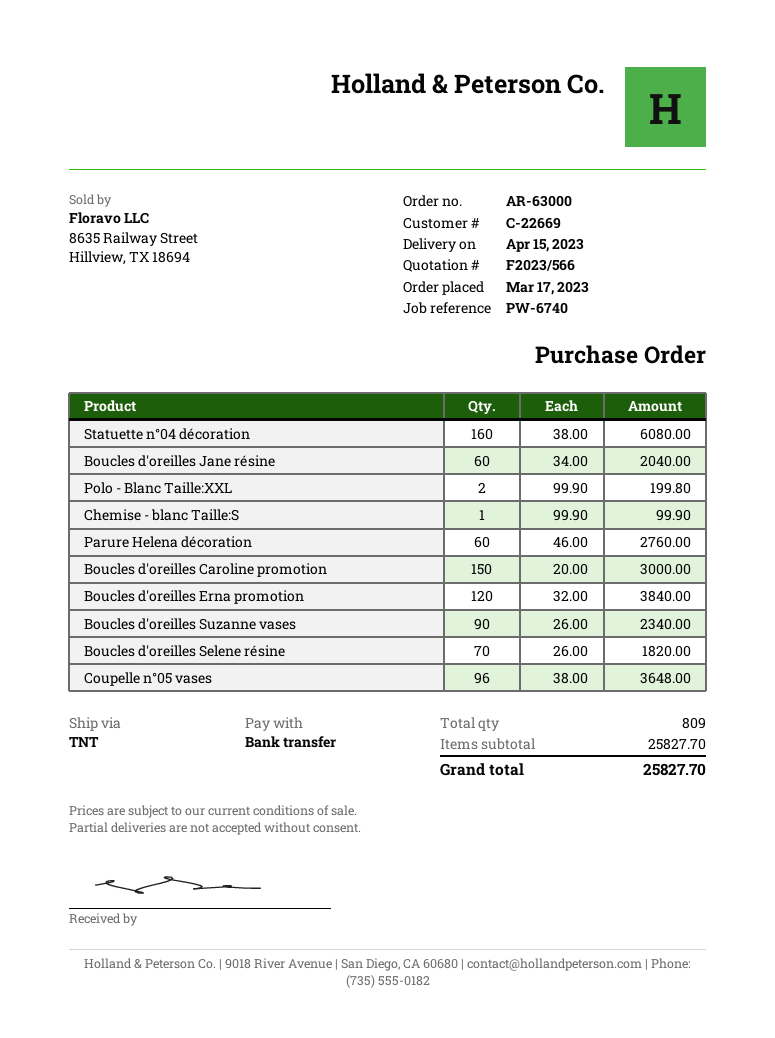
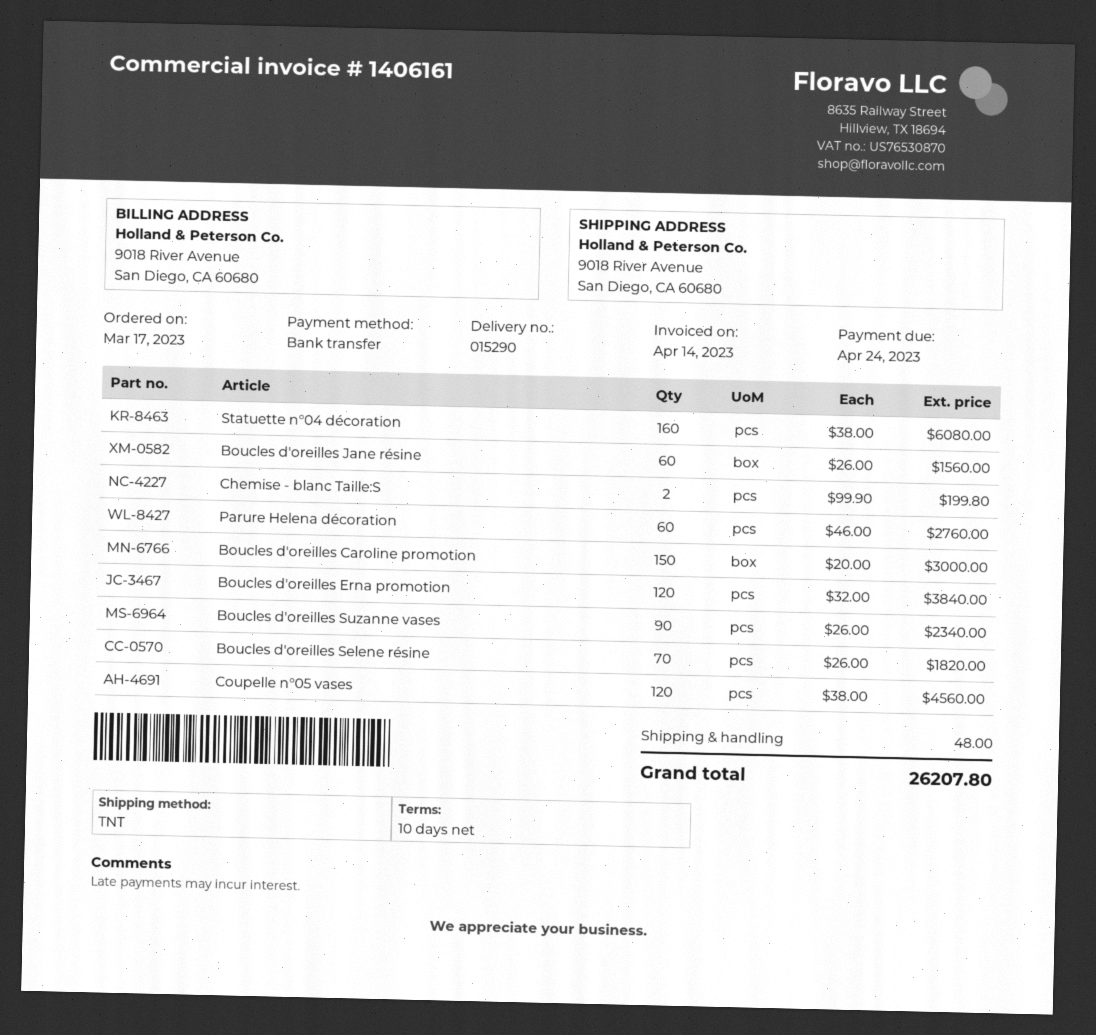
Boucles d'oreilles Jane résine: 60 x 34.00 = 2040.00 -> 60 x 26.00 = 1560.00
Polo - Blanc Taille:XXL: 2 x 99.90 = 199.80 -> none
Chemise - blanc Taille:S: 1 x 99.90 = 99.90 -> 2 x 99.90 = 199.80
Coupelle n°05 vases: 96 x 38.00 = 3648.00 -> 120 x 38.00 = 4560.00
shipping: none -> 48.00
total: 25827.70 -> 26207.80

